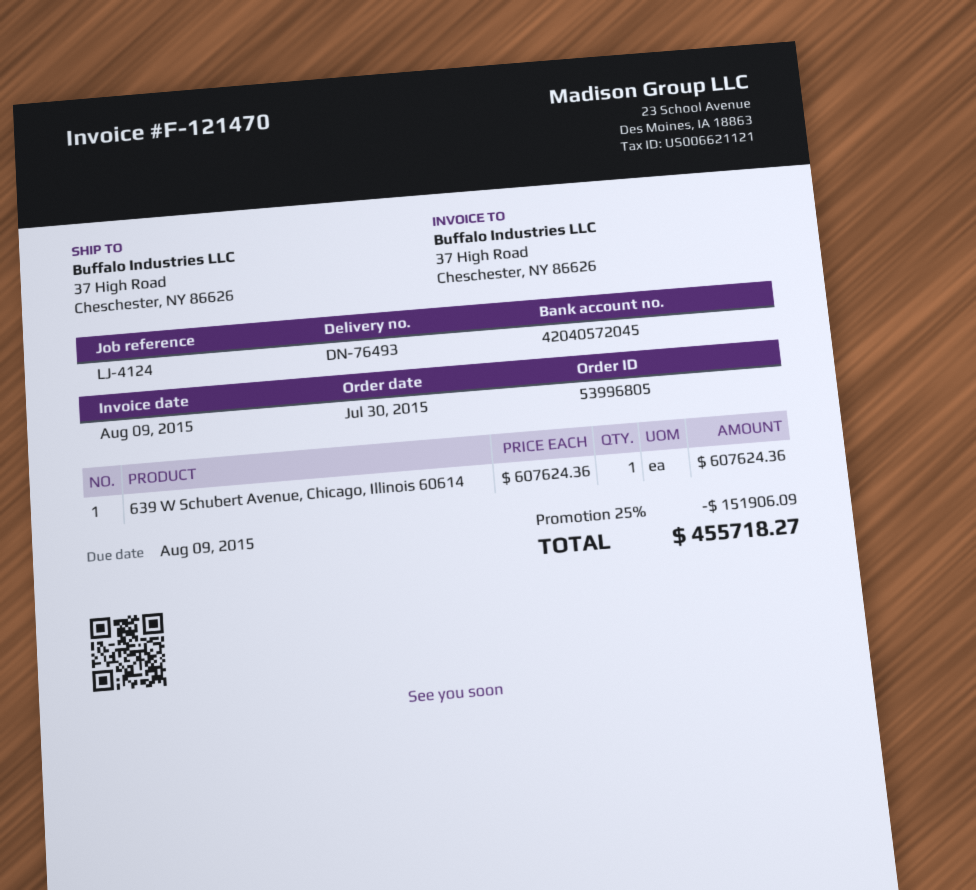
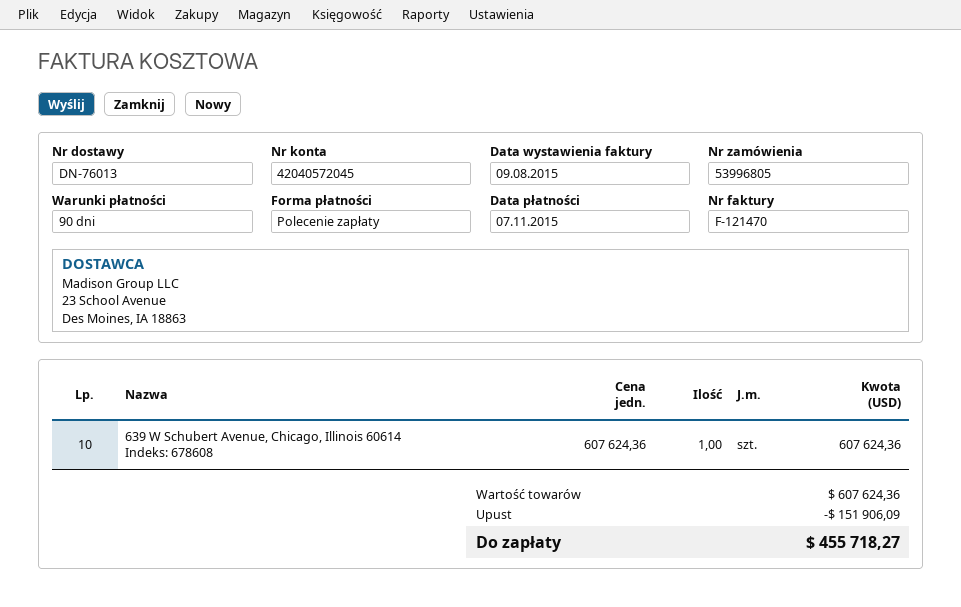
delivery note number: DN-76493 -> DN-76013
due date: 2015-08-09 -> 2015-11-07

